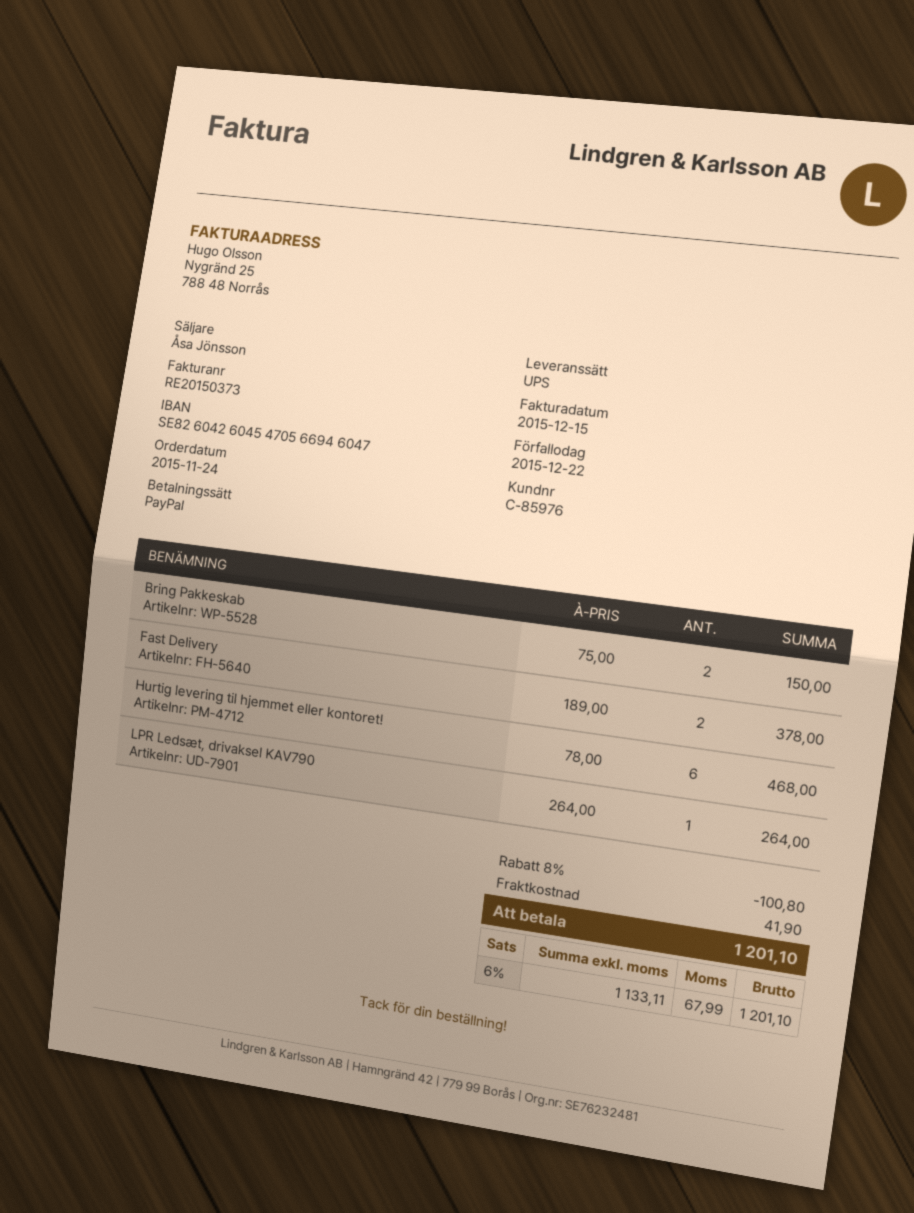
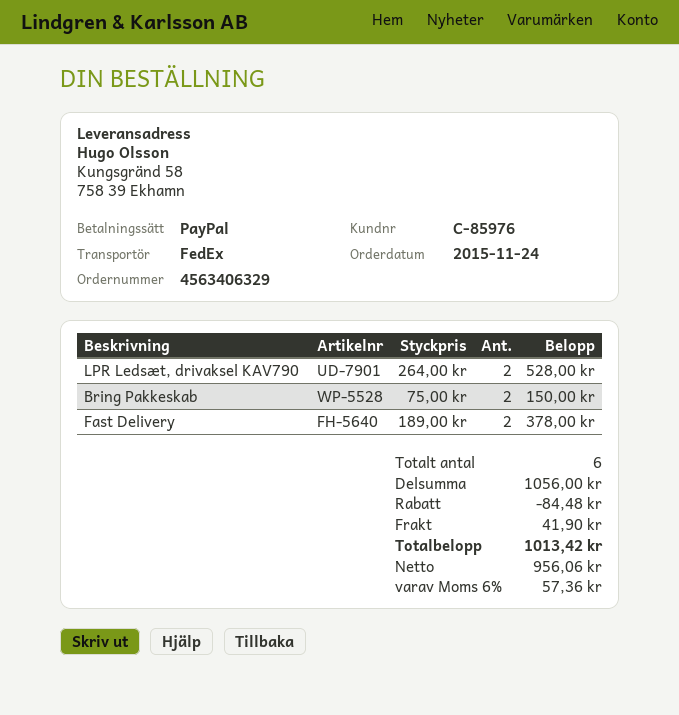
shipping method: UPS -> FedEx
Hurtig levering til hjemmet eller kontoret!: 6 x 78.00 = 468.00 -> none
LPR Ledsæt, drivaksel KAV790: 1 x 264.00 = 264.00 -> 2 x 264.00 = 528.00
discount: 100.80 -> 84.48
net: 1133.11 -> 956.06
tax: 6% = 67.99 -> 6% = 57.36
total: 1201.10 -> 1013.42

